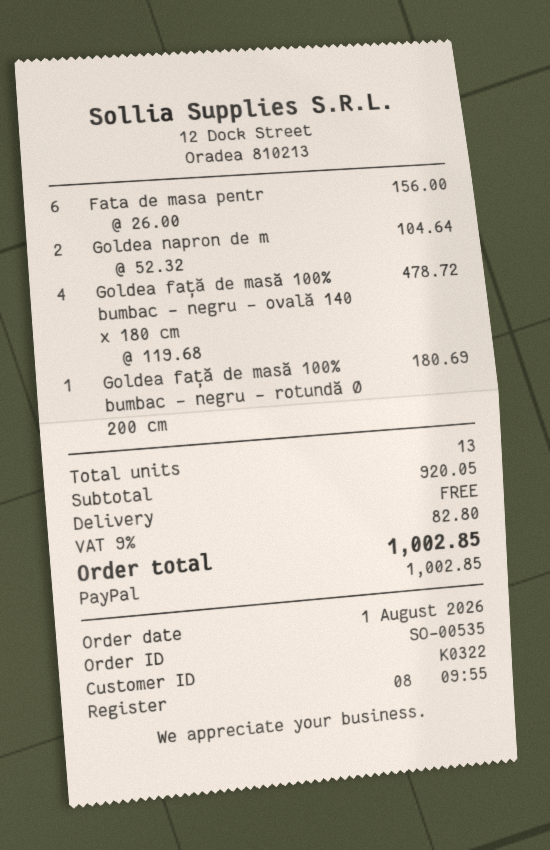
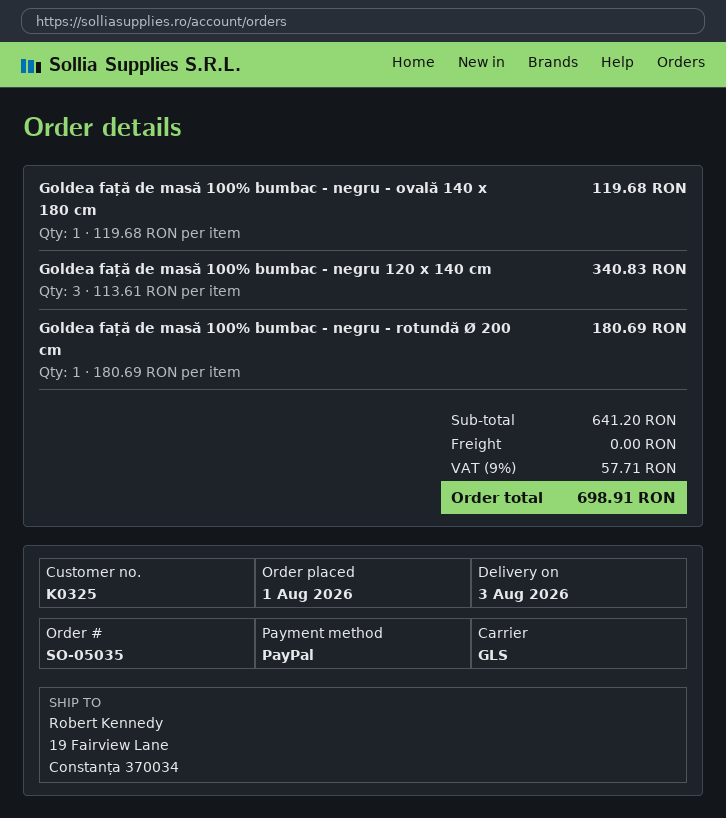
order number: SO-00535 -> SO-05035
customer number: K0322 -> K0325
Fata de masa pentr: 6 x 26.00 = 156.00 -> none
Goldea napron de m: 2 x 52.32 = 104.64 -> none
Goldea față de masă 100% bumbac - negru - ovală 140 x 180 cm: 4 x 119.68 = 478.72 -> 1 x 119.68 = 119.68
Goldea față de masă 100% bumbac - negru 120 x 140 cm: none -> 3 x 113.61 = 340.83
subtotal: 920.05 -> 641.20
tax: 9% = 82.80 -> 9% = 57.71
total: 1002.85 -> 698.91

